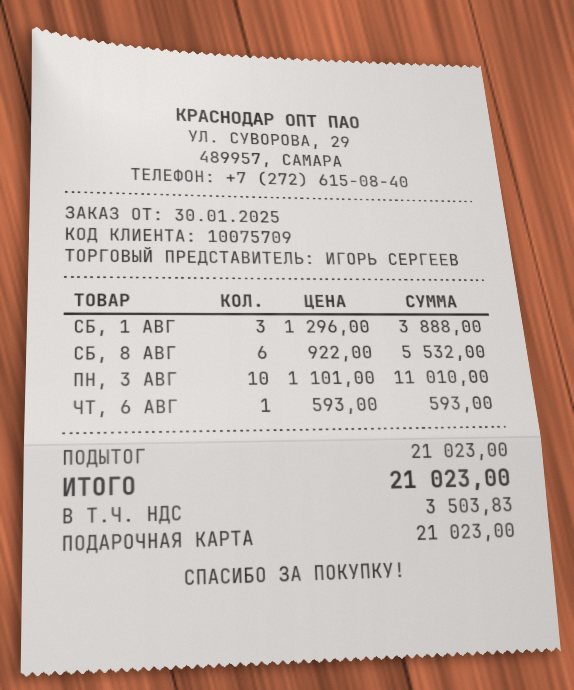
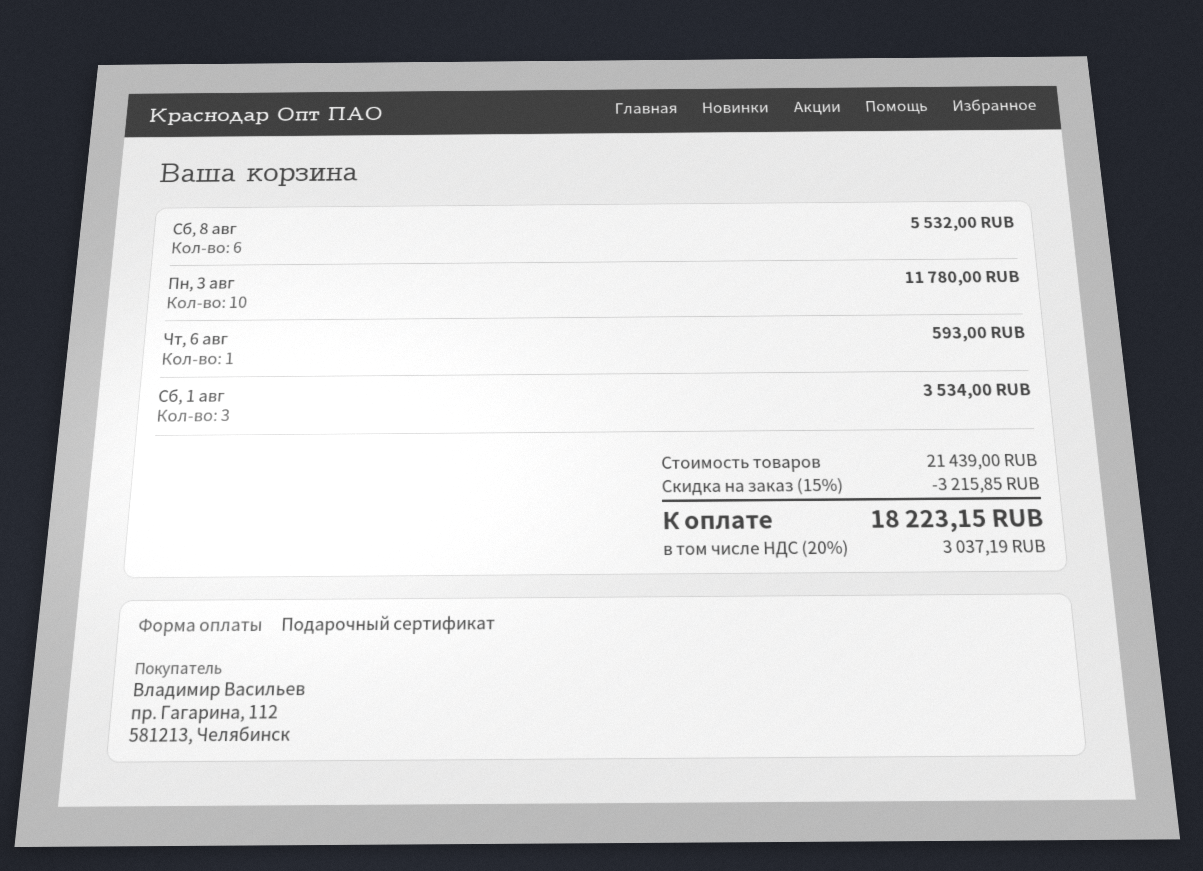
СБ, 1 АВГ: 3 for 3888.00 -> 3 for 3534.00
ПН, 3 АВГ: 10 for 11010.00 -> 10 for 11780.00
subtotal: 21023.00 -> 21439.00
discount: none -> 15% = 3215.85
tax: 3503.83 -> 3037.19
total: 21023.00 -> 18223.15

